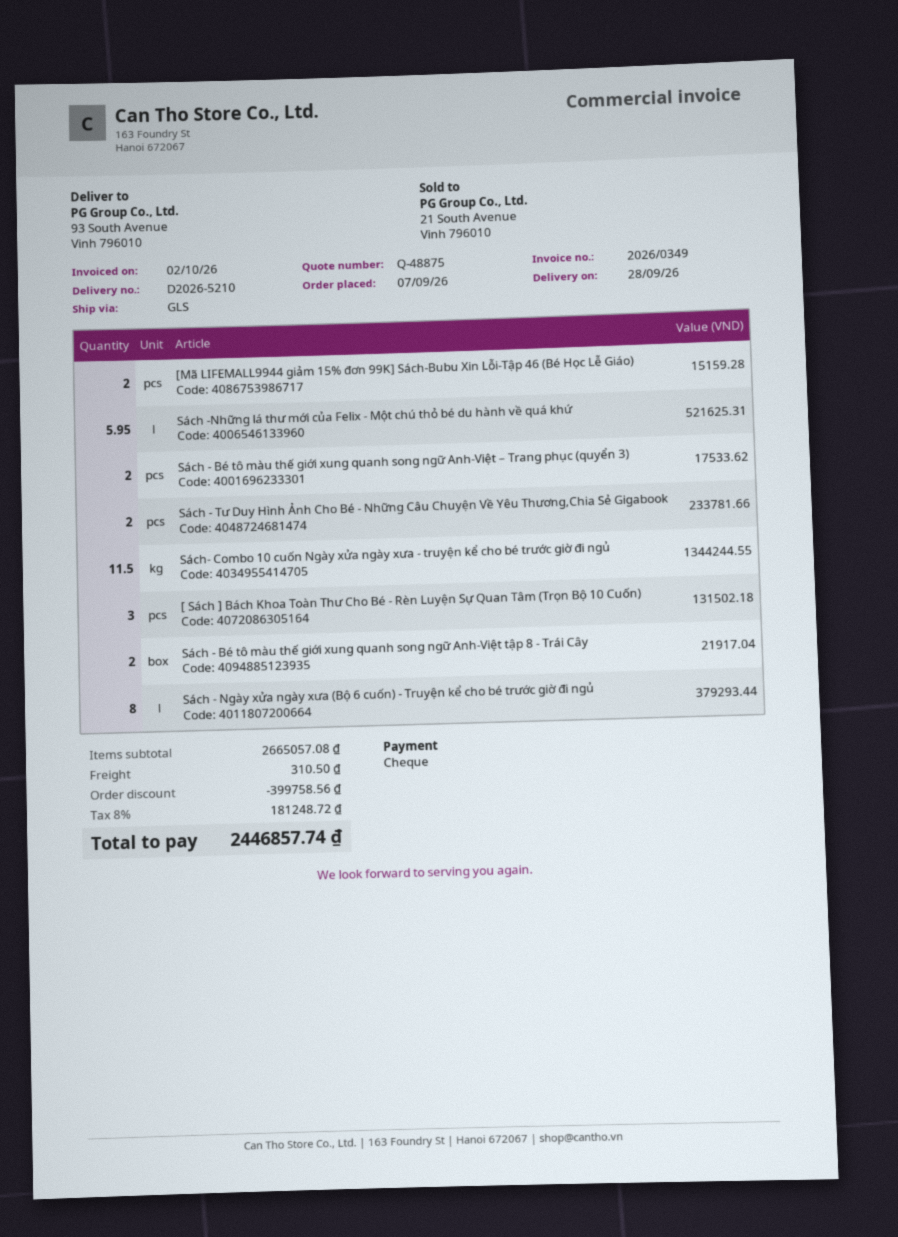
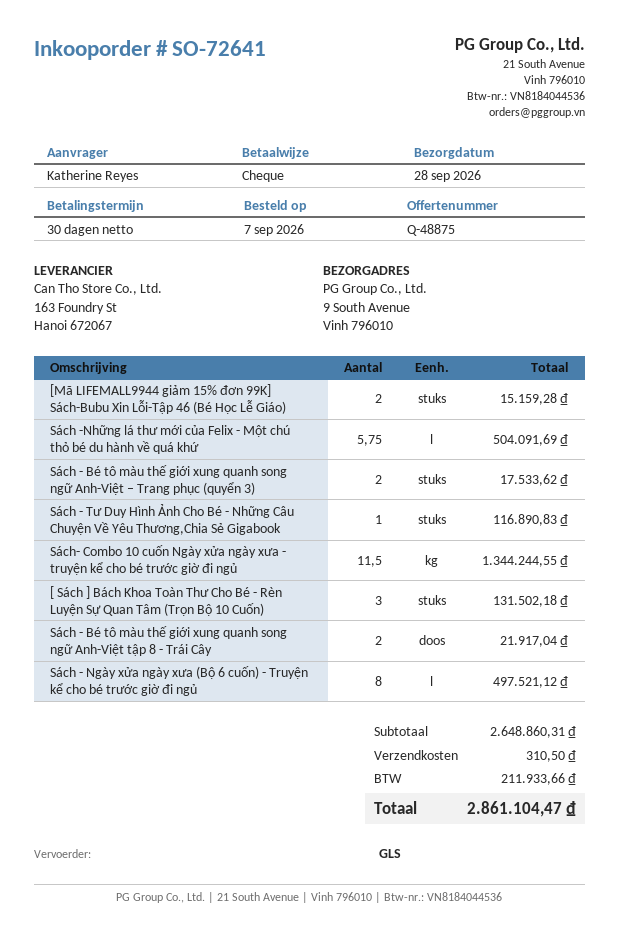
ship to: 93 South Avenue, Vinh 796010 -> 9 South Avenue, Vinh 796010
Sách -Những lá thư mới của Felix - Một chú thỏ bé du hành về quá khứ: 5.95 for 521625.31 -> 5.75 for 504091.69
Sách - Tư Duy Hình Ảnh Cho Bé - Những Câu Chuyện Về Yêu Thương,Chia Sẻ Gigabook: 2 for 233781.66 -> 1 for 116890.83
Sách - Ngày xửa ngày xưa (Bộ 6 cuốn) - Truyện kể cho bé trước giờ đi ngủ: 8 for 379293.44 -> 8 for 497521.12
subtotal: 2665057.08 -> 2648860.31
discount: 399758.56 -> none
tax: 181248.72 -> 211933.66
total: 2446857.74 -> 2861104.47

